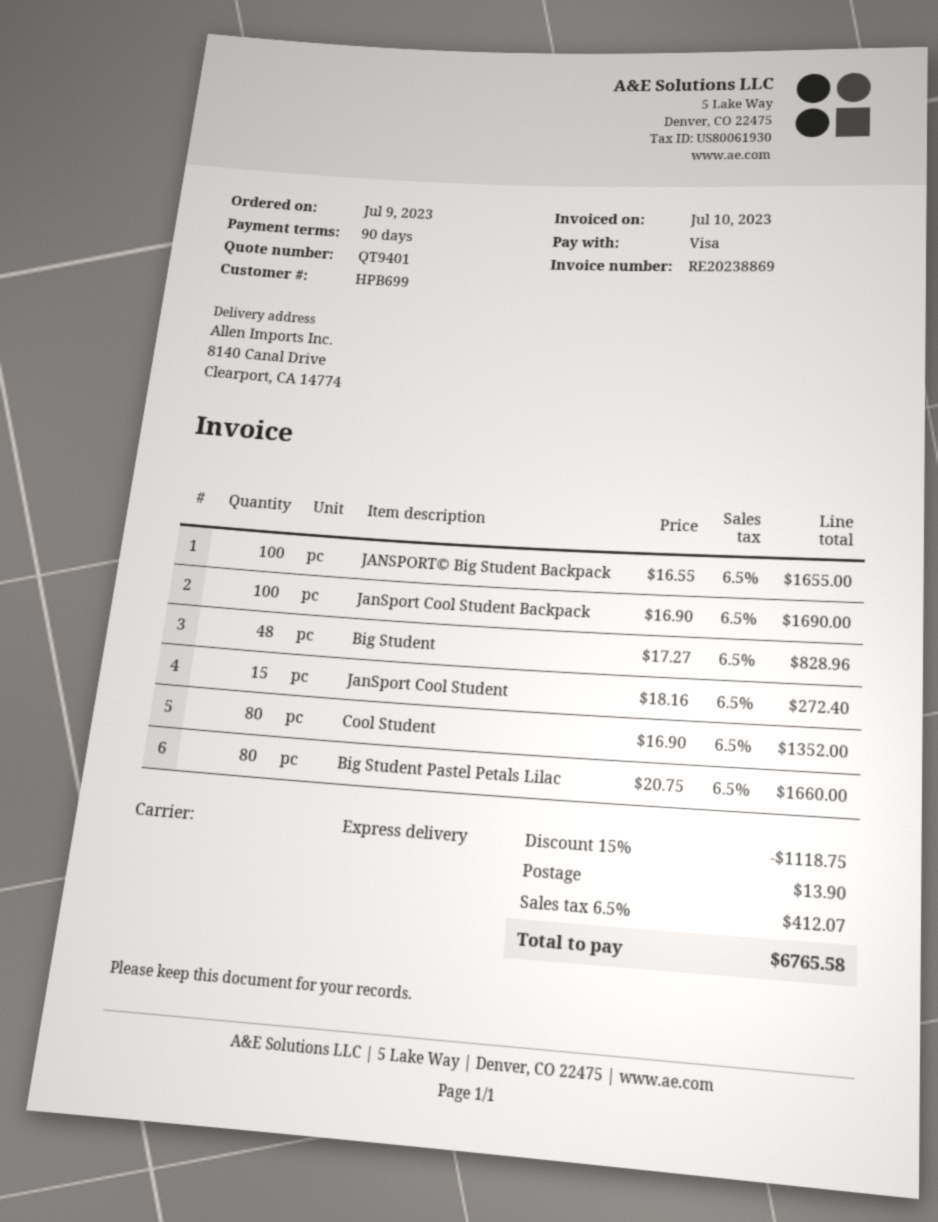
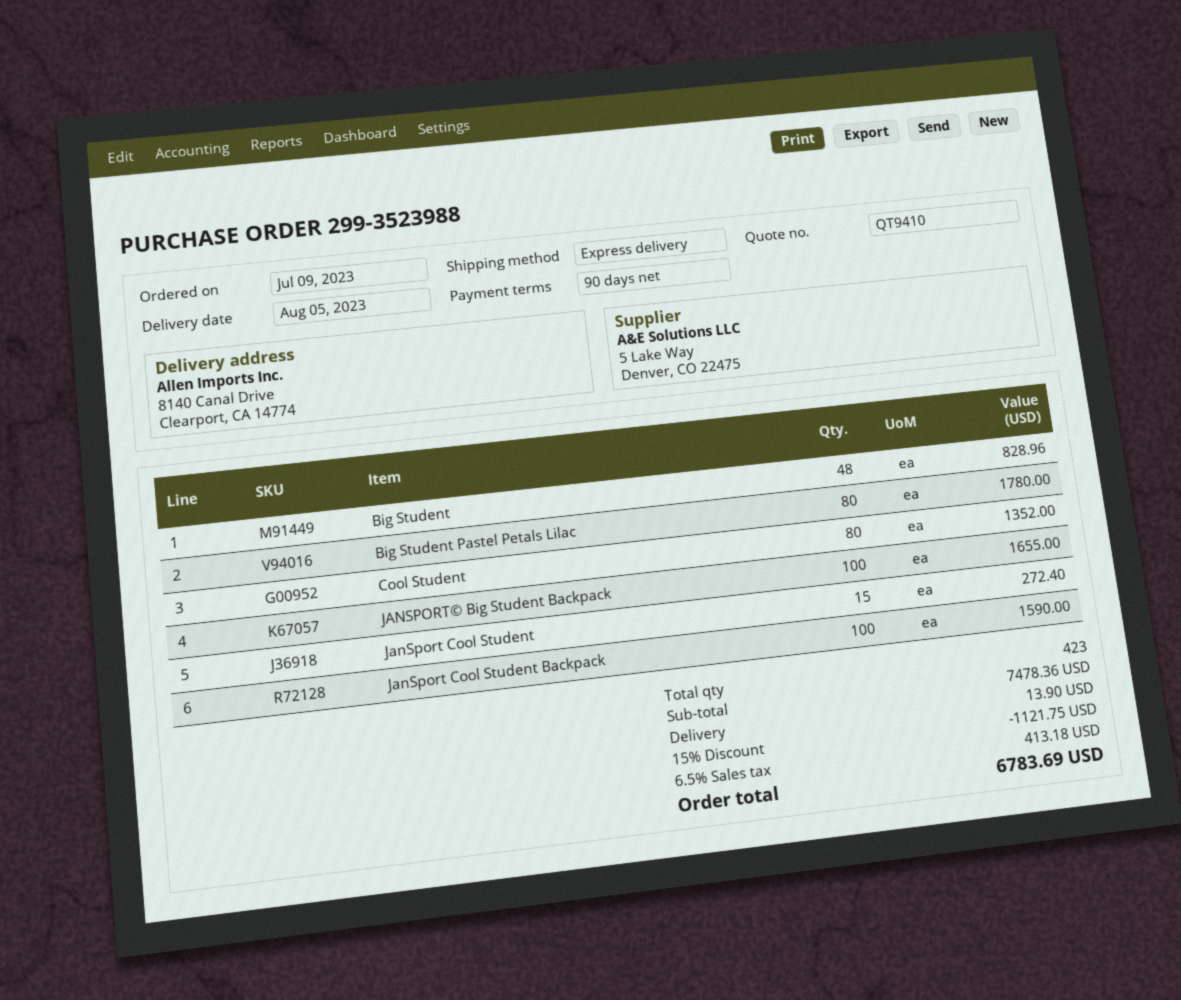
quote number: QT9401 -> QT9410
JanSport Cool Student Backpack: 100 for 1690.00 -> 100 for 1590.00
Big Student Pastel Petals Lilac: 80 for 1660.00 -> 80 for 1780.00
discount: 15% = 1118.75 -> 15% = 1121.75
tax: 6.5% = 412.07 -> 6.5% = 413.18
total: 6765.58 -> 6783.69

